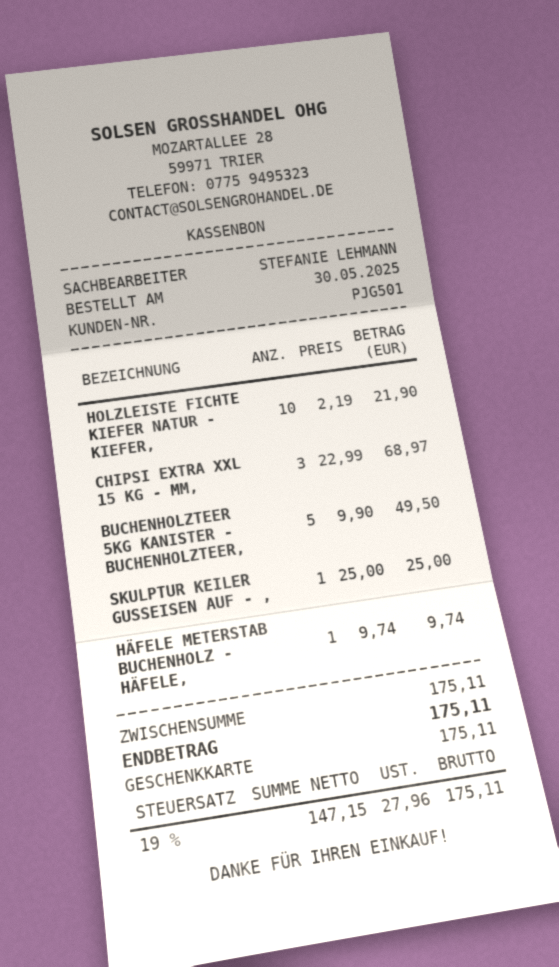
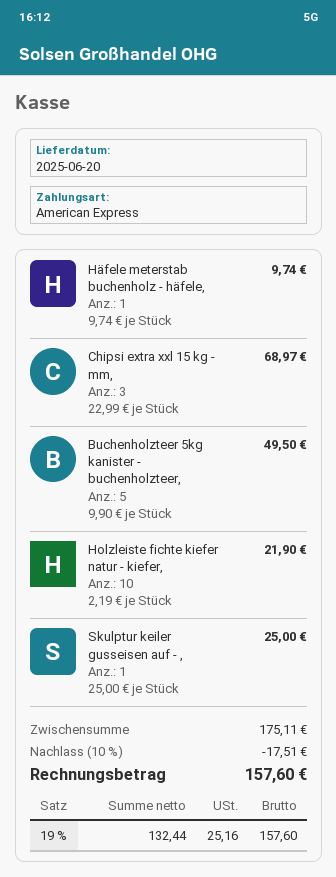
payment method: gift card -> American Express
discount: none -> 10% = 17.51
net: 147.15 -> 132.44
tax: 19% = 27.96 -> 19% = 25.16
total: 175.11 -> 157.60

